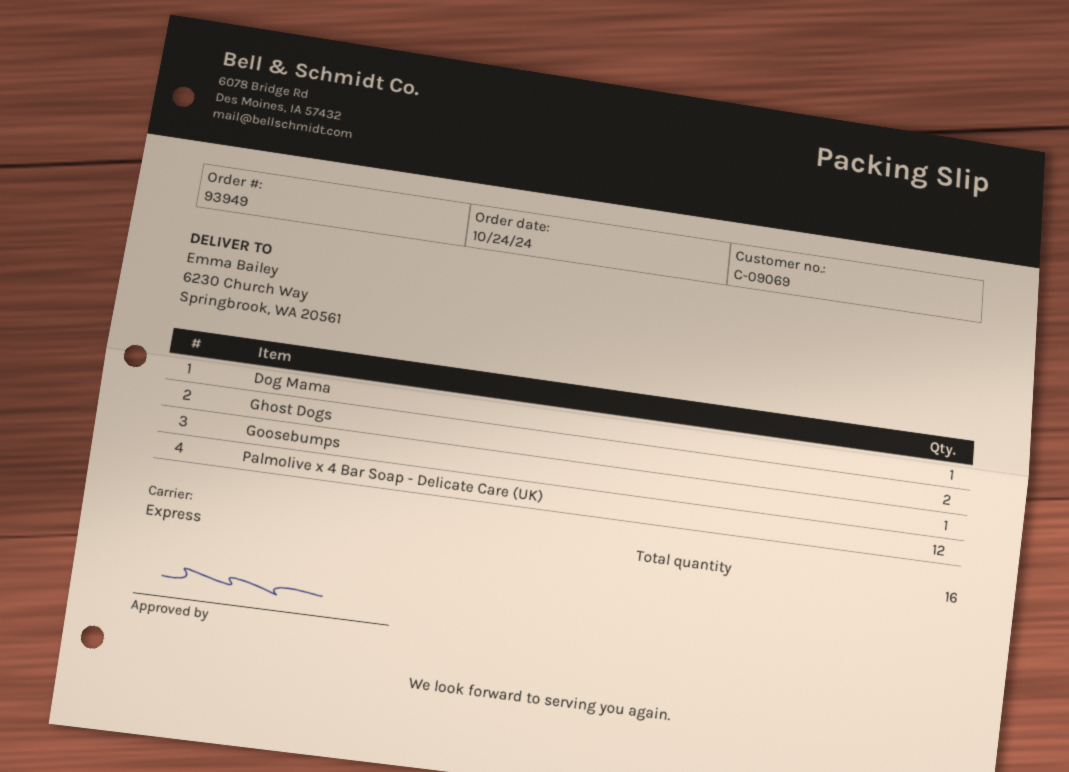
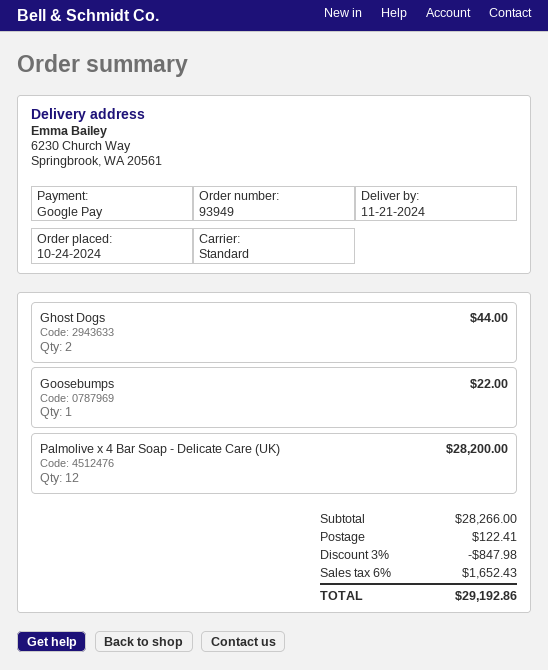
shipping method: express -> standard
Dog Mama: 1 -> none

